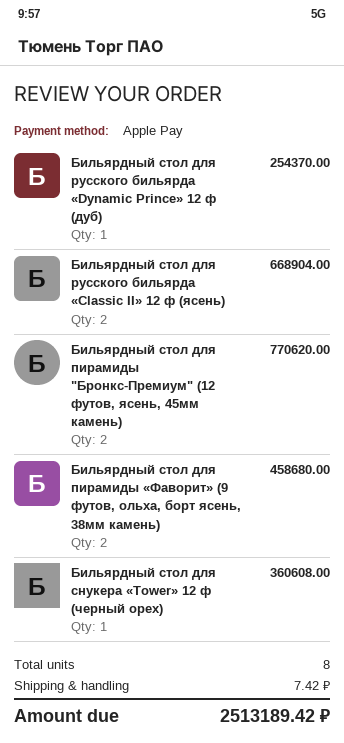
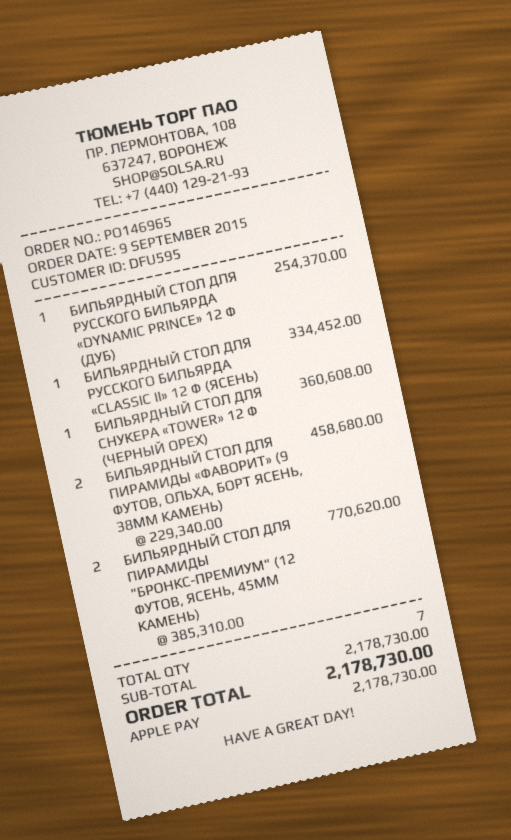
Бильярдный стол для русского бильярда «Classic II» 12 ф (ясень): 2 for 668904.00 -> 1 for 334452.00
total quantity: 8 -> 7
shipping: 7.42 -> none
total: 2513189.42 -> 2178730.00

